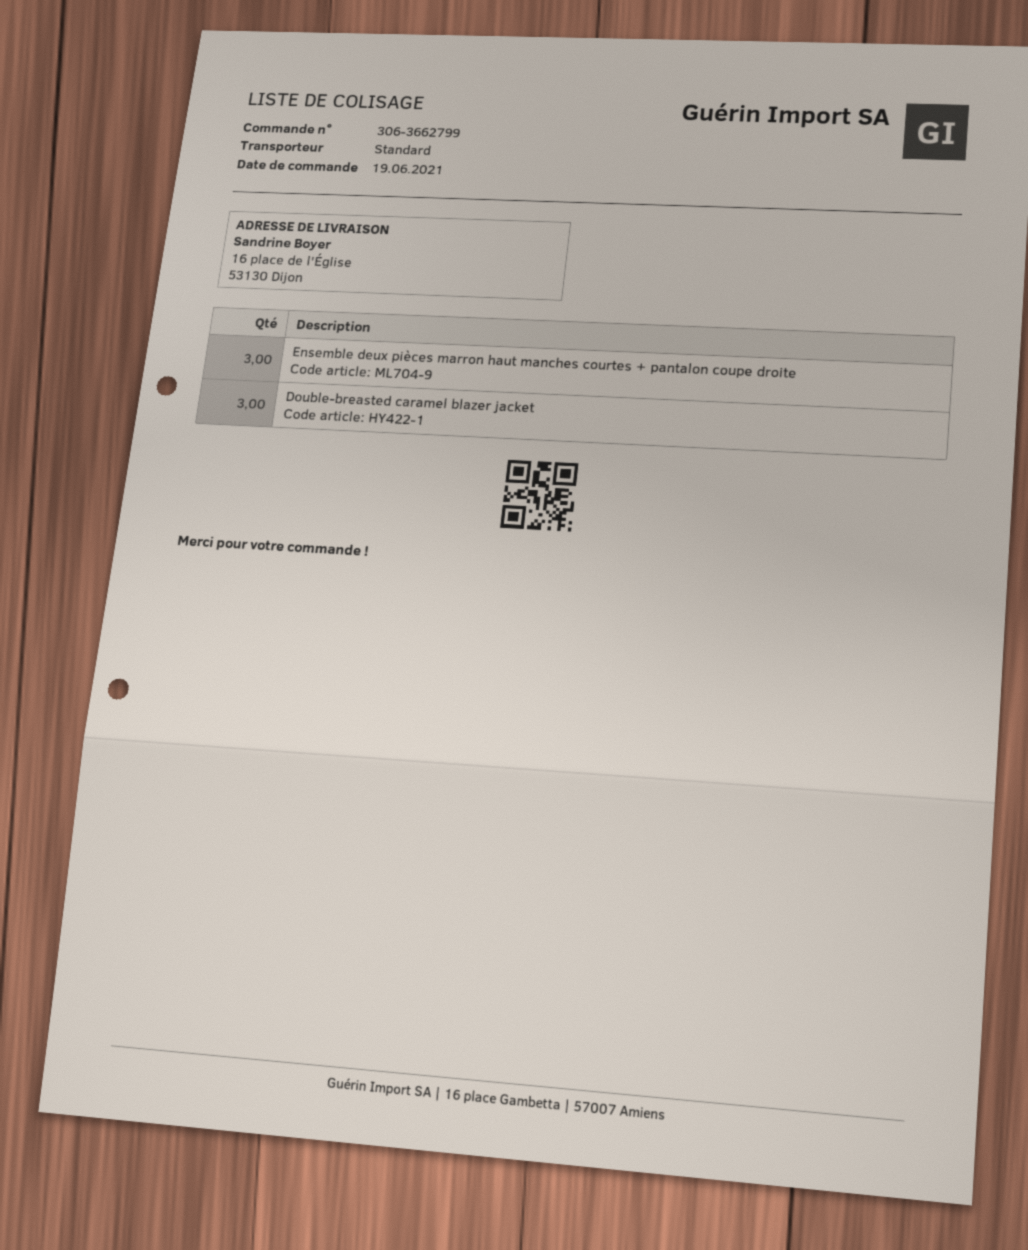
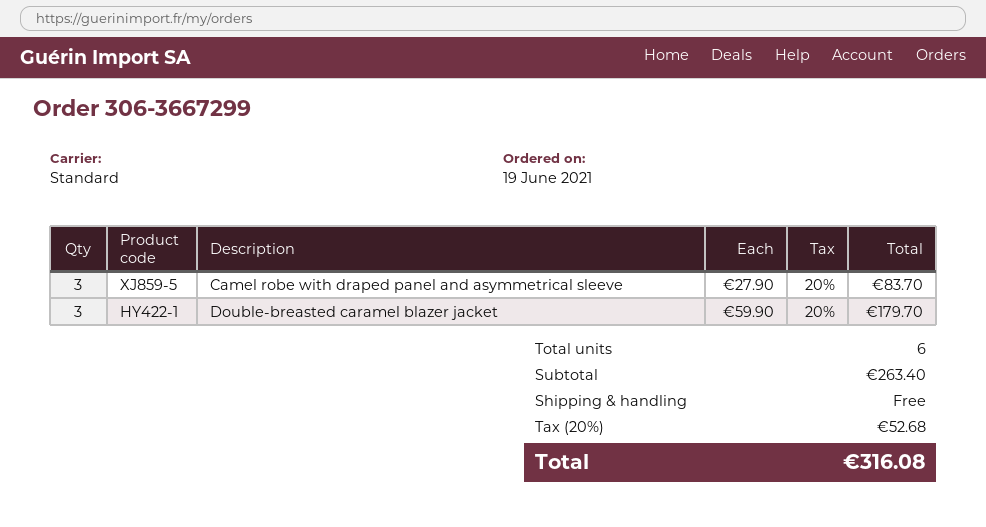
order number: 306-3662799 -> 306-3667299
Ensemble deux pièces marron haut manches courtes + pantalon coupe droite: 3 -> none
Camel robe with draped panel and asymmetrical sleeve: none -> 3

